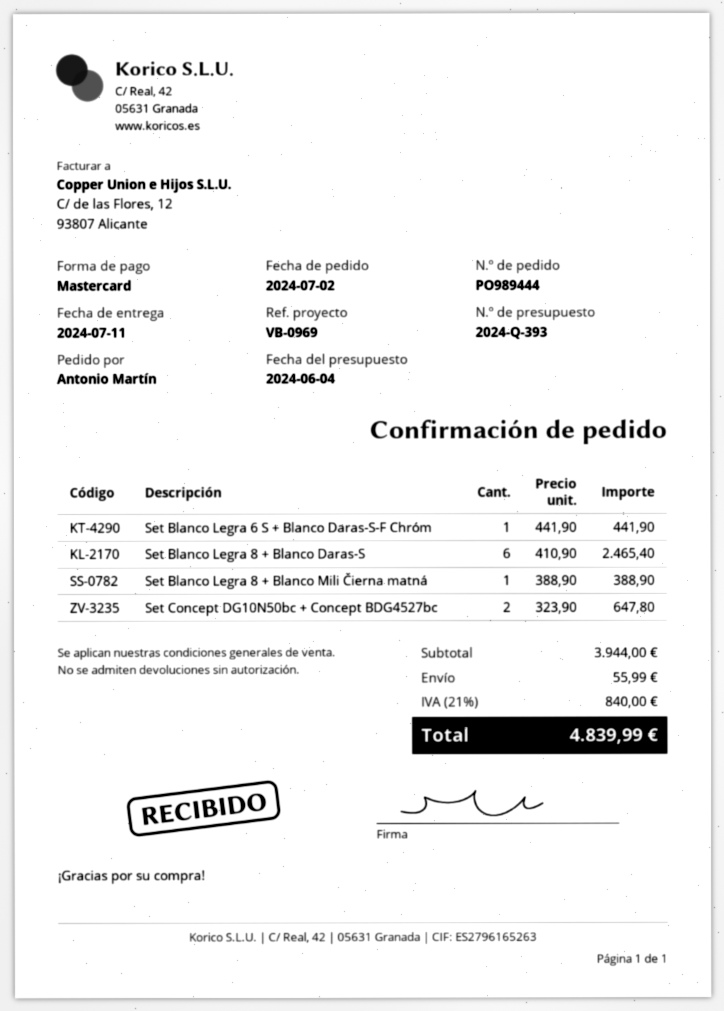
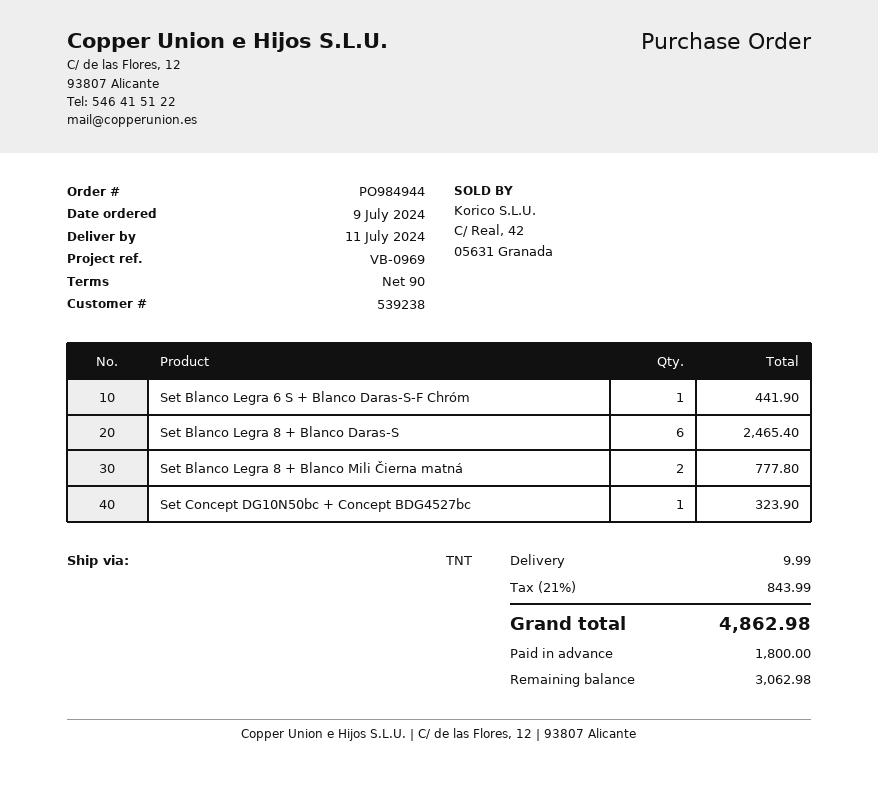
order number: PO989444 -> PO984944
order date: 2024-07-02 -> 2024-07-09
Set Blanco Legra 8 + Blanco Mili Čierna matná: 1 for 388.90 -> 2 for 777.80
Set Concept DG10N50bc + Concept BDG4527bc: 2 for 647.80 -> 1 for 323.90
shipping: 55.99 -> 9.99
tax: 21% = 840.00 -> 21% = 843.99
total: 4839.99 -> 4862.98

